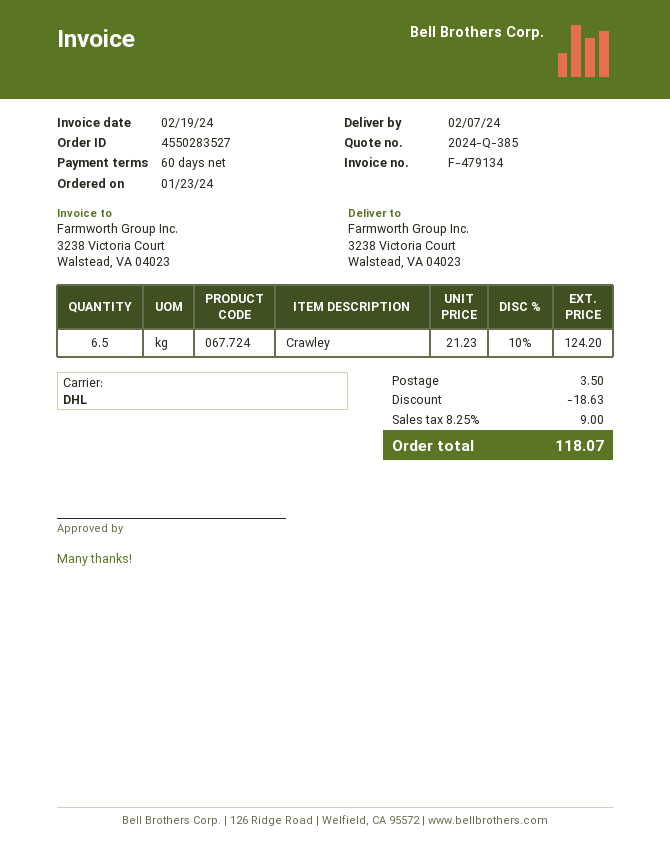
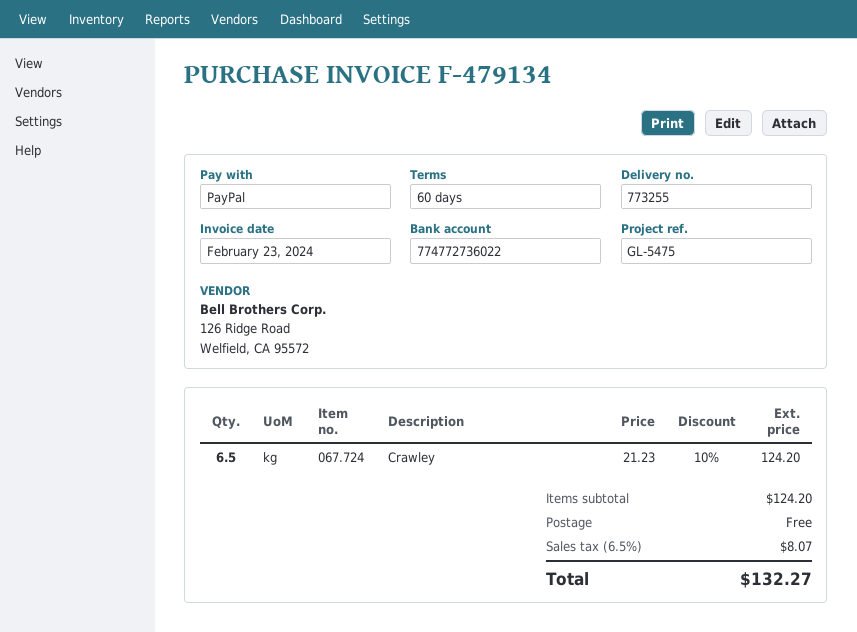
invoice date: 2024-02-19 -> 2024-02-23
discount: 18.63 -> none
shipping: 3.50 -> 0.00
tax: 8.25% = 9.00 -> 6.5% = 8.07
total: 118.07 -> 132.27

